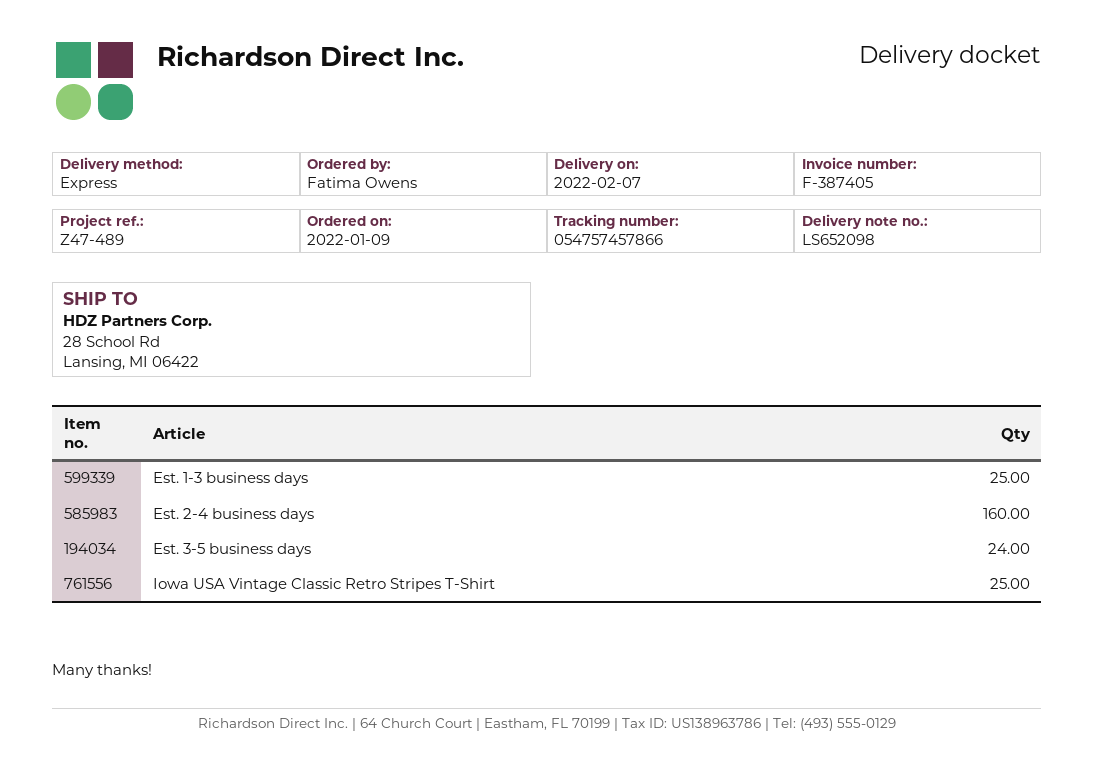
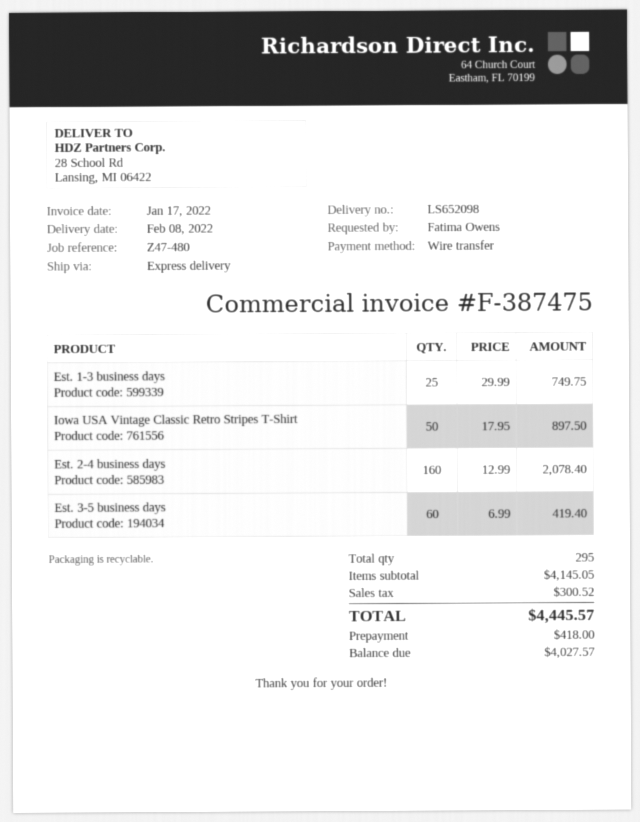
delivery date: 2022-02-07 -> 2022-02-08
invoice number: F-387405 -> F-387475
reference: Z47-489 -> Z47-480
Est. 3-5 business days: 24 -> 60
Iowa USA Vintage Classic Retro Stripes T-Shirt: 25 -> 50

